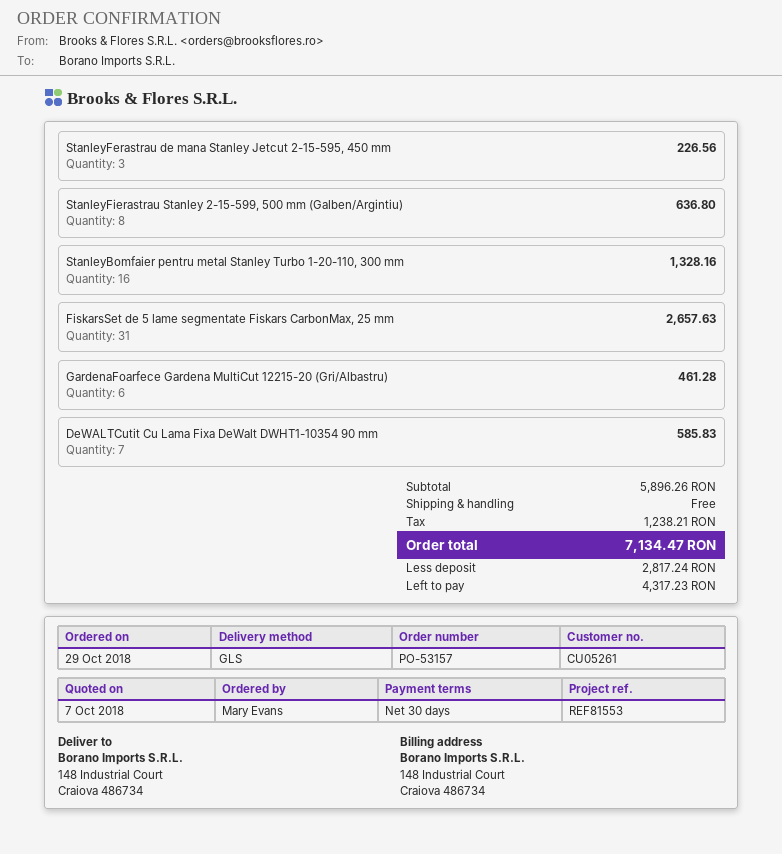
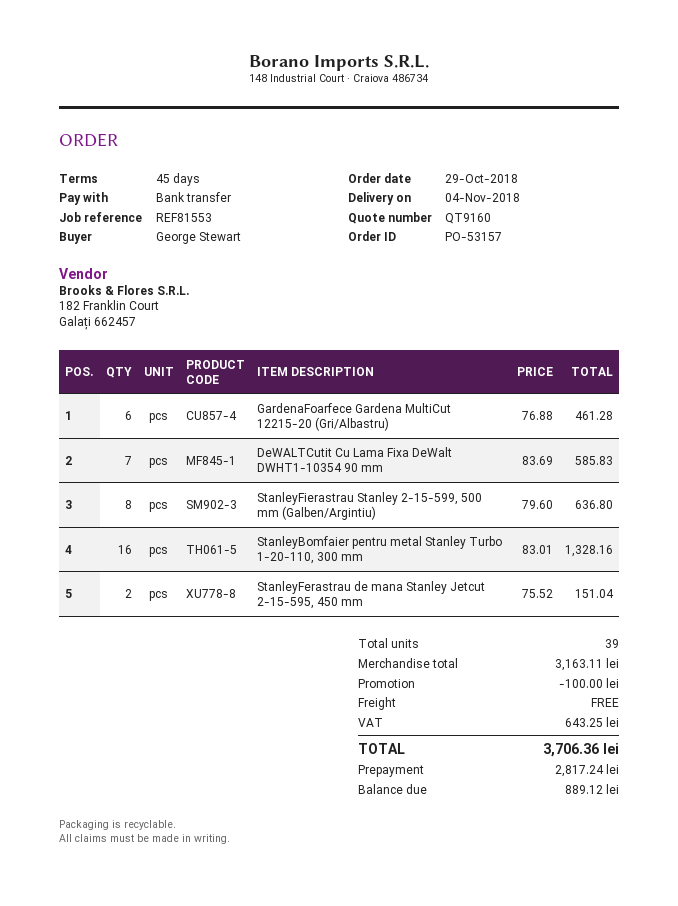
payment terms: 30 days -> 45 days
ordered by: Mary Evans -> George Stewart
StanleyFerastrau de mana Stanley Jetcut 2-15-595, 450 mm: 3 for 226.56 -> 2 for 151.04
FiskarsSet de 5 lame segmentate Fiskars CarbonMax, 25 mm: 31 for 2657.63 -> none
subtotal: 5896.26 -> 3163.11
discount: none -> 100.00
tax: 1238.21 -> 643.25
total: 7134.47 -> 3706.36
balance: 4317.23 -> 889.12

